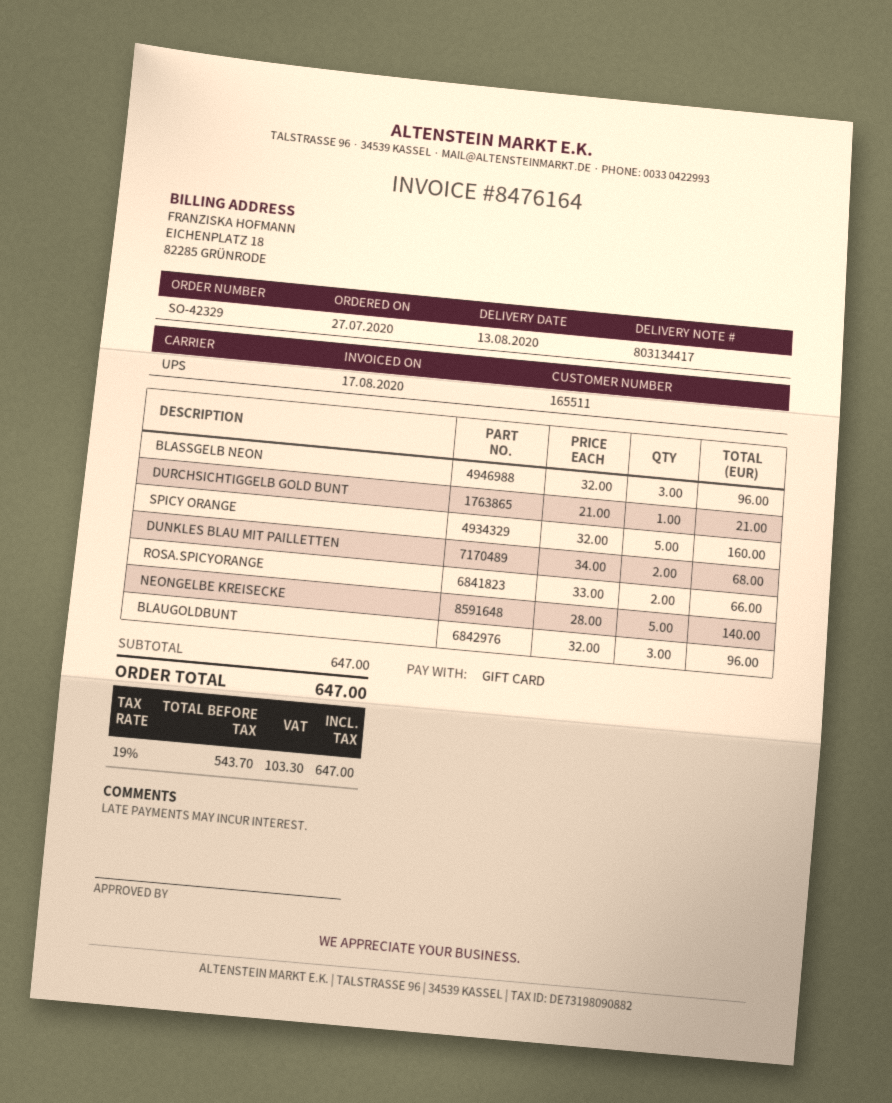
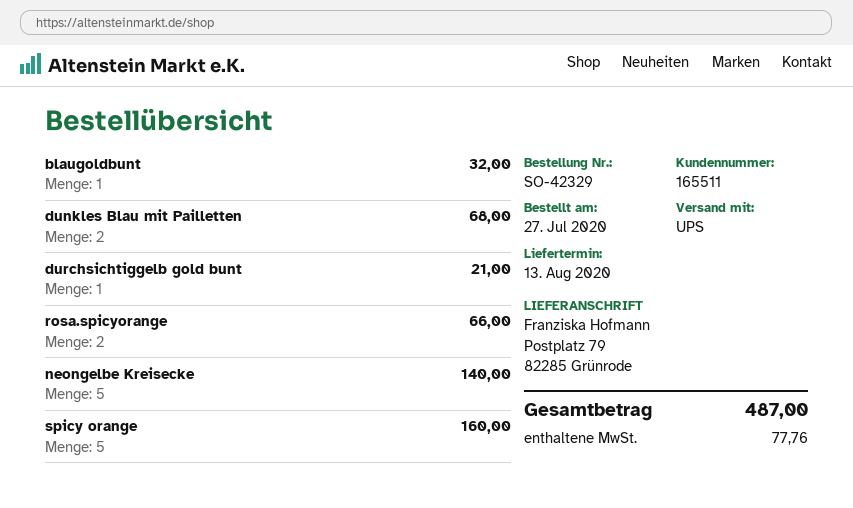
BLASSGELB NEON: 3 for 96.00 -> none
BLAUGOLDBUNT: 3 for 96.00 -> 1 for 32.00
tax: 103.30 -> 77.76
total: 647.00 -> 487.00

